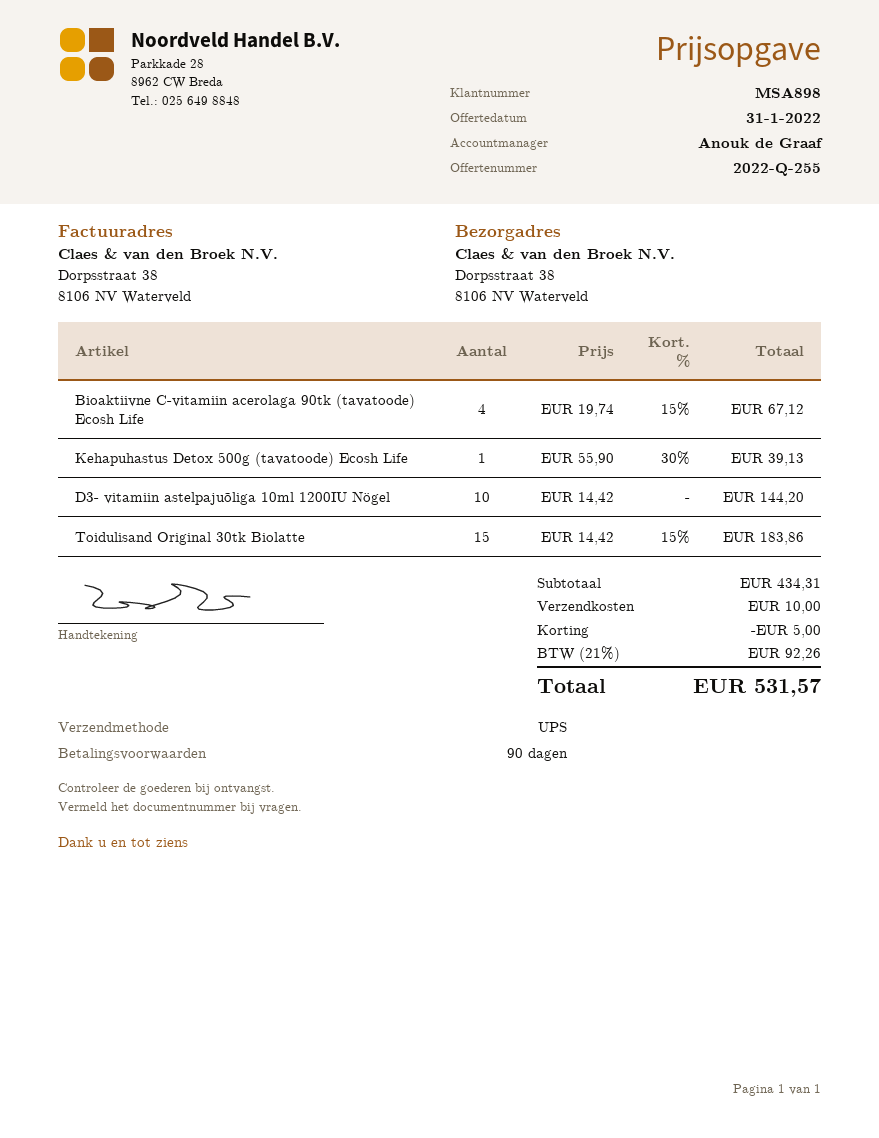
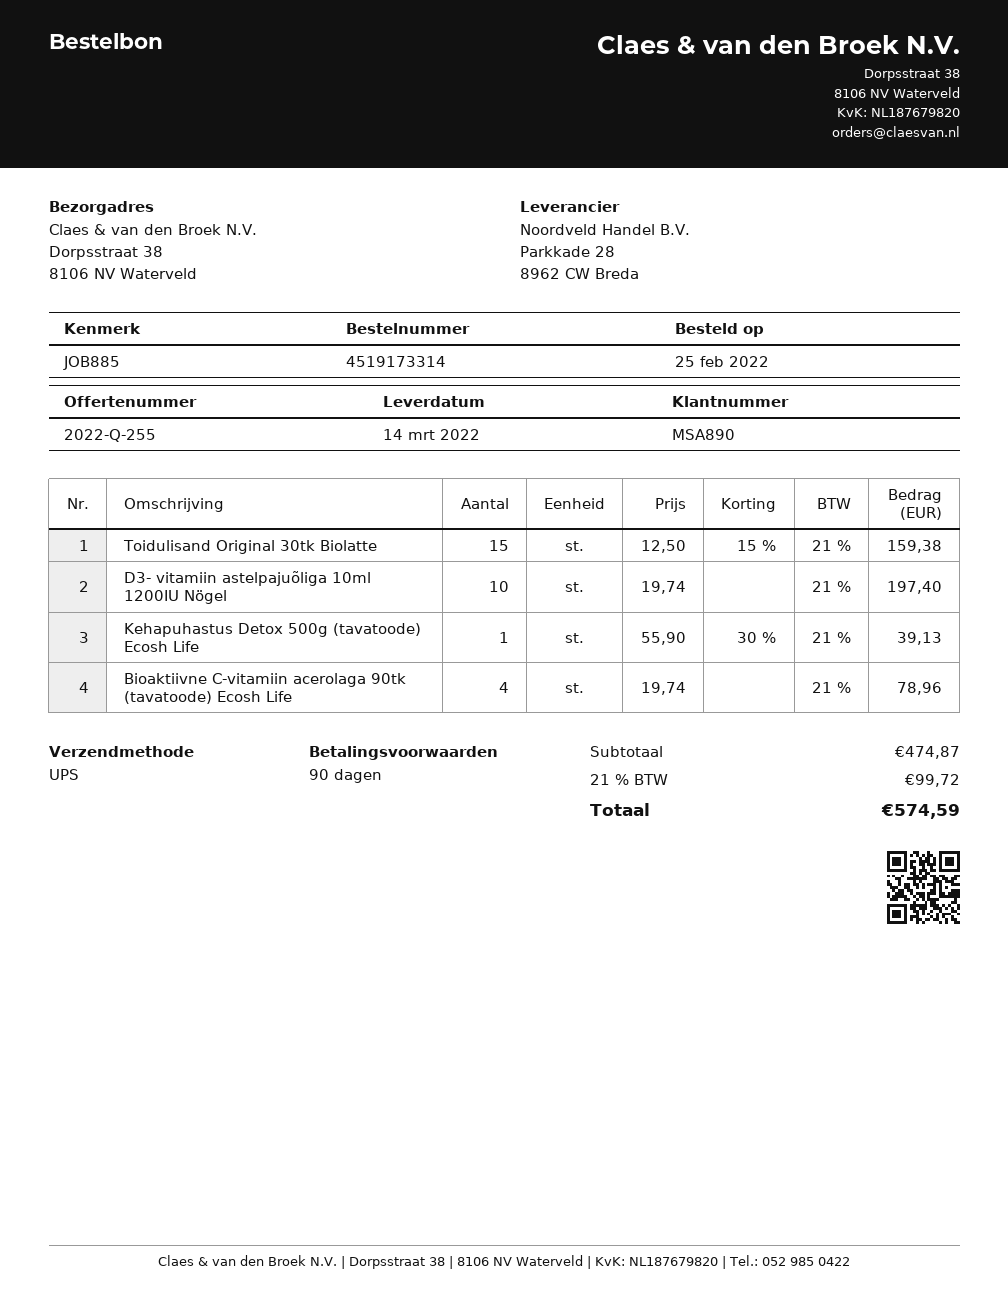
customer number: MSA898 -> MSA890
Bioaktiivne C-vitamiin acerolaga 90tk (tavatoode) Ecosh Life: 4 x 19.74 - 15% = 67.12 -> 4 x 19.74 = 78.96
D3- vitamiin astelpajuõliga 10ml 1200IU Nögel: 10 x 14.42 = 144.20 -> 10 x 19.74 = 197.40
Toidulisand Original 30tk Biolatte: 15 x 14.42 - 15% = 183.86 -> 15 x 12.50 - 15% = 159.38
subtotal: 434.31 -> 474.87
discount: 5.00 -> none
shipping: 10.00 -> none
tax: 21% = 92.26 -> 21% = 99.72
total: 531.57 -> 574.59

